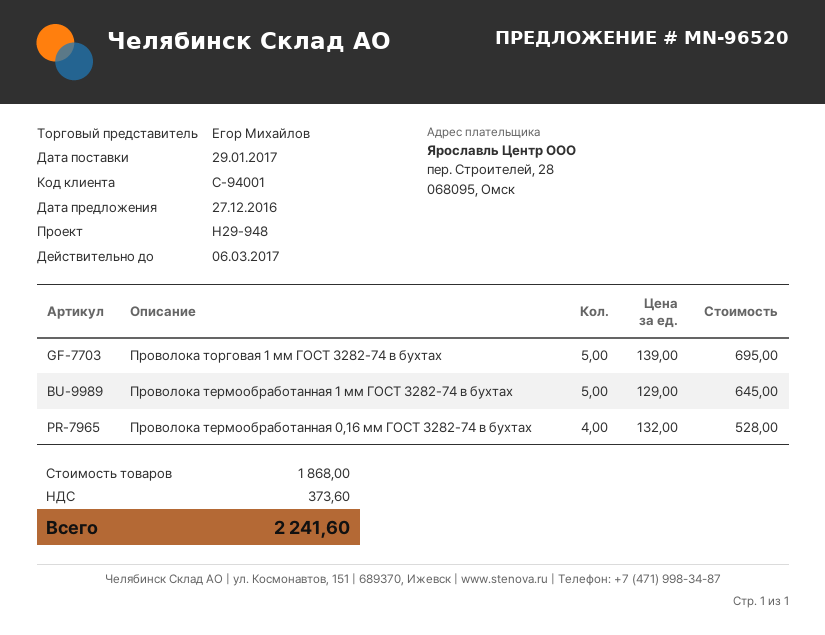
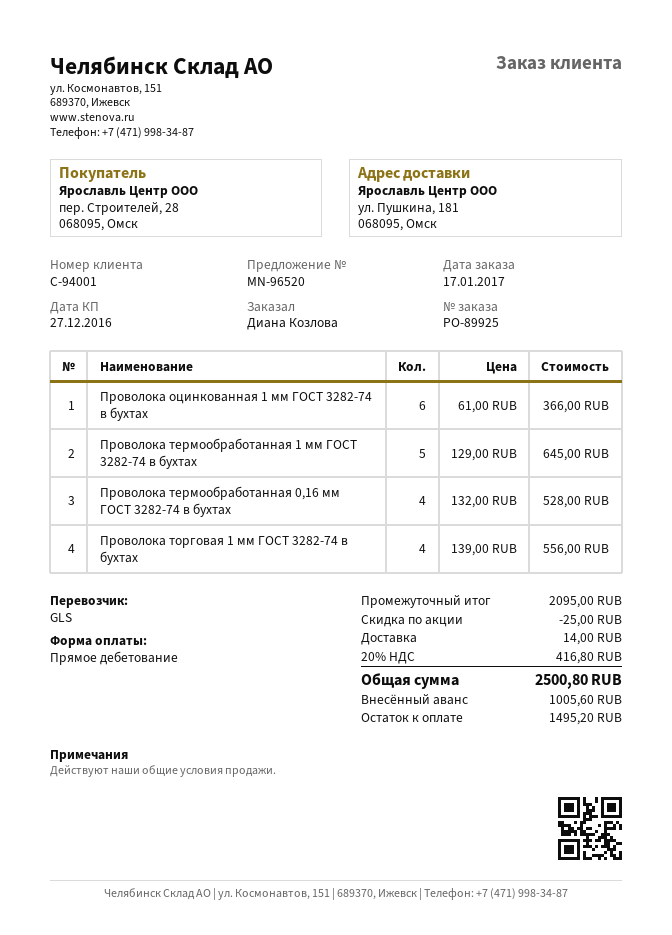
Проволока торговая 1 мм ГОСТ 3282-74 в бухтах: 5 x 139.00 = 695.00 -> 4 x 139.00 = 556.00
Проволока оцинкованная 1 мм ГОСТ 3282-74 в бухтах: none -> 6 x 61.00 = 366.00
subtotal: 1868.00 -> 2095.00
discount: none -> 25.00
shipping: none -> 14.00
tax: 373.60 -> 416.80
total: 2241.60 -> 2500.80

